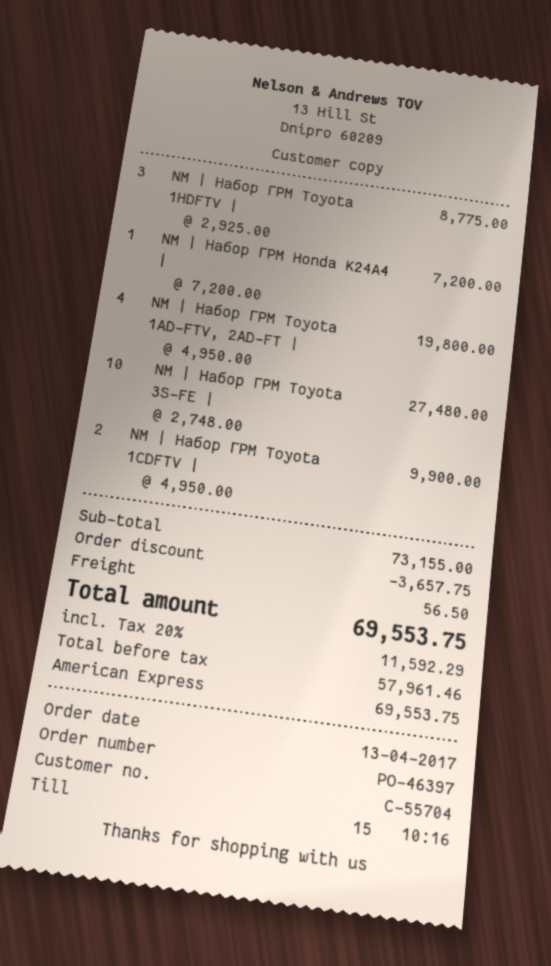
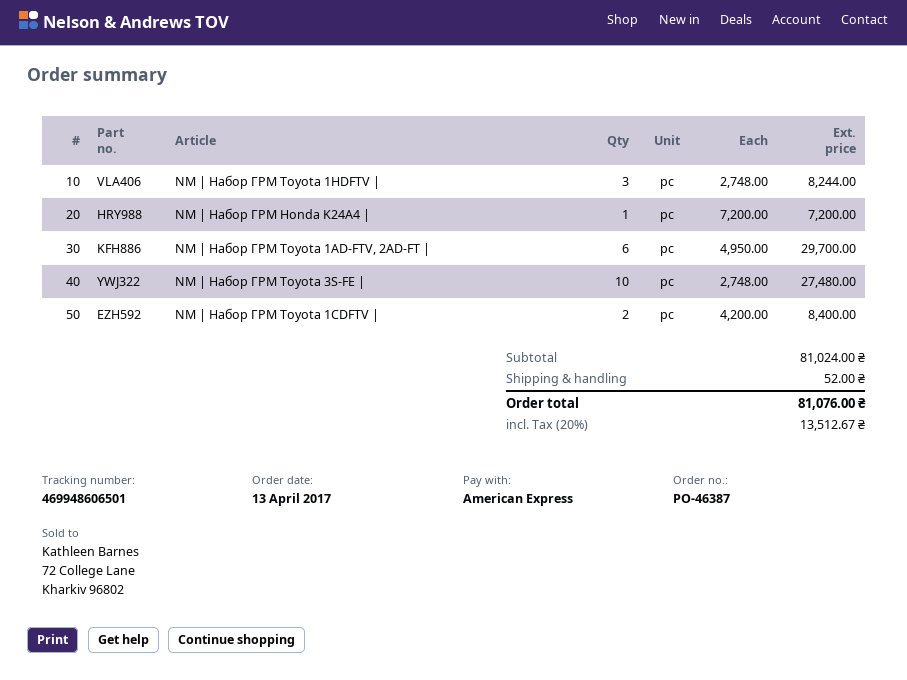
order number: PO-46397 -> PO-46387
NM | Набор ГРМ Toyota 1HDFTV |: 3 x 2925.00 = 8775.00 -> 3 x 2748.00 = 8244.00
NM | Набор ГРМ Toyota 1AD-FTV, 2AD-FT |: 4 x 4950.00 = 19800.00 -> 6 x 4950.00 = 29700.00
NM | Набор ГРМ Toyota 1CDFTV |: 2 x 4950.00 = 9900.00 -> 2 x 4200.00 = 8400.00
subtotal: 73155.00 -> 81024.00
discount: 3657.75 -> none
shipping: 56.50 -> 52.00
tax: 20% = 11592.29 -> 20% = 13512.67
total: 69553.75 -> 81076.00

